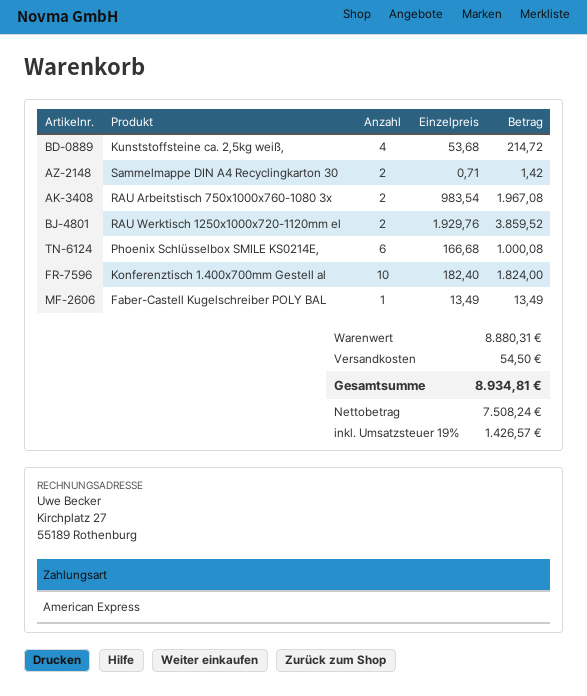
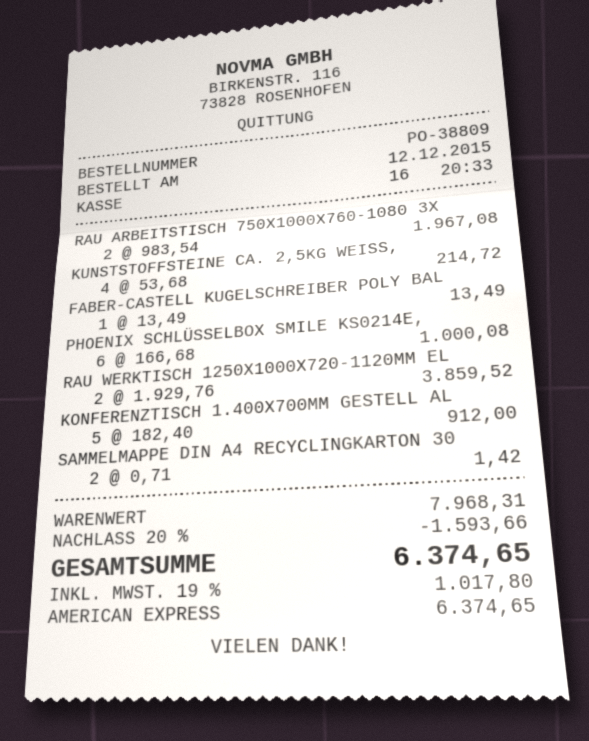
Konferenztisch 1.400x700mm Gestell al: 10 x 182.40 = 1824.00 -> 5 x 182.40 = 912.00
subtotal: 8880.31 -> 7968.31
discount: none -> 20% = 1593.66
shipping: 54.50 -> none
tax: 19% = 1426.57 -> 19% = 1017.80
total: 8934.81 -> 6374.65

